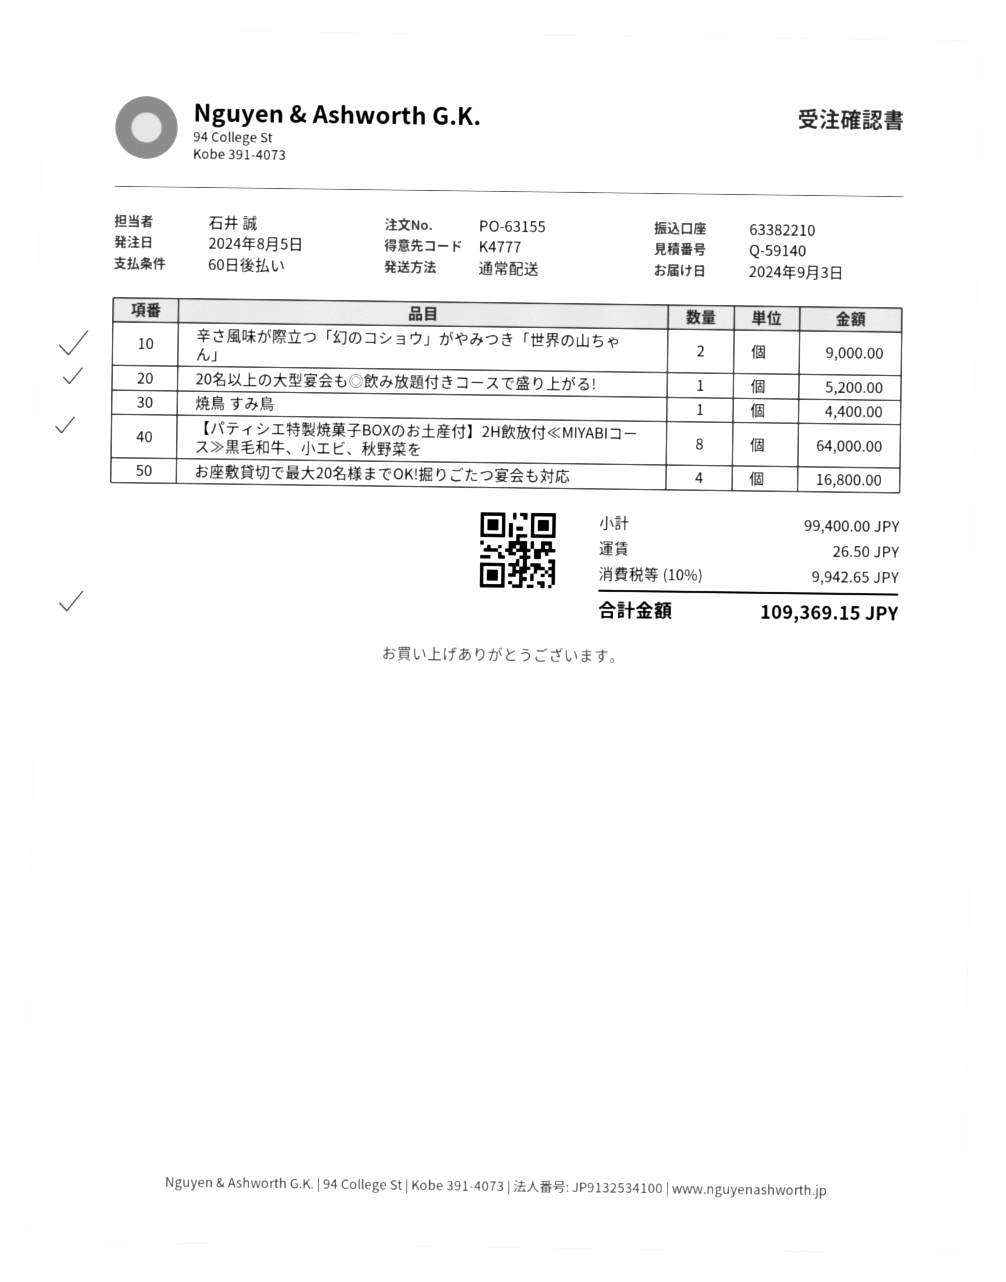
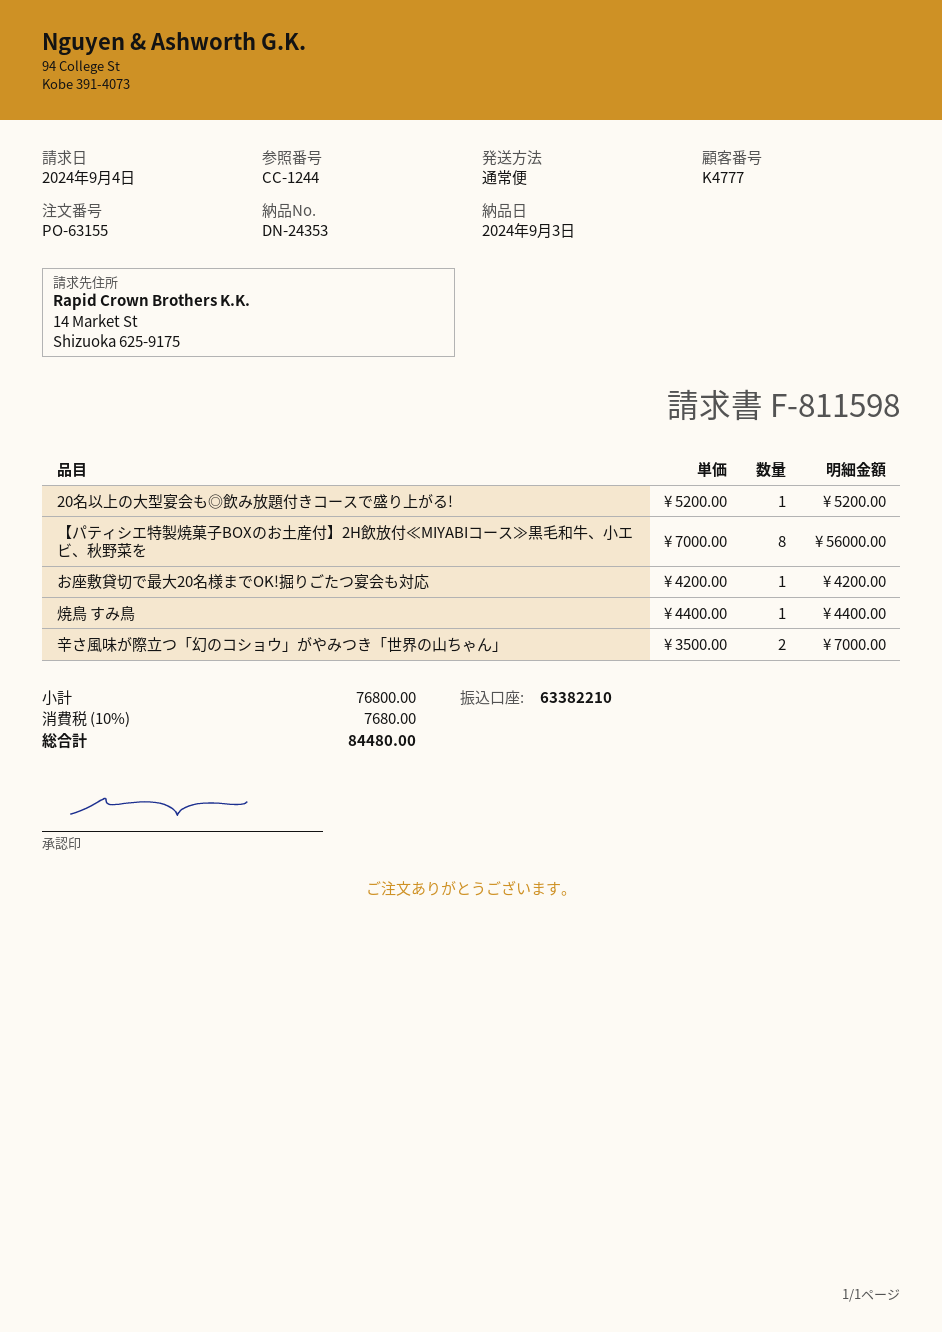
辛さ風味が際立つ「幻のコショウ」がやみつき「世界の山ちゃん」: 2 for 9000.00 -> 2 for 7000.00
【パティシエ特製焼菓子BOXのお土産付】2H飲放付≪MIYABIコース≫黒毛和牛、小エビ、秋野菜を: 8 for 64000.00 -> 8 for 56000.00
お座敷貸切で最大20名様までOK!掘りごたつ宴会も対応: 4 for 16800.00 -> 1 for 4200.00
subtotal: 99400.00 -> 76800.00
shipping: 26.50 -> none
tax: 10% = 9942.65 -> 10% = 7680.00
total: 109369.15 -> 84480.00

